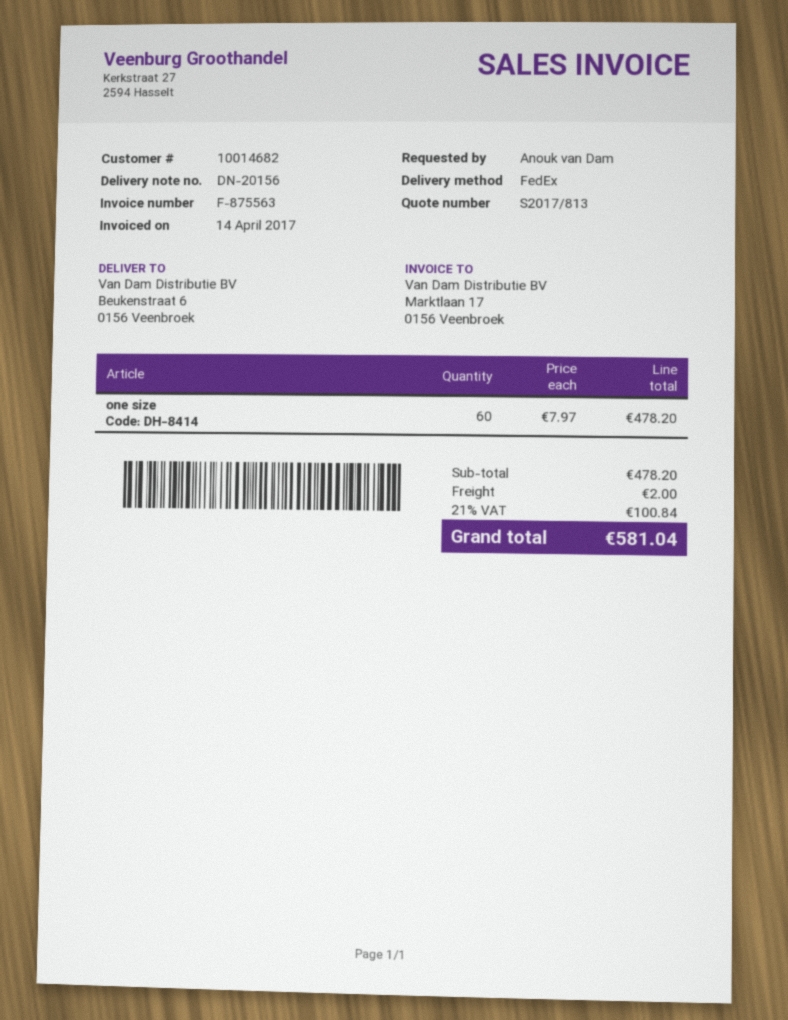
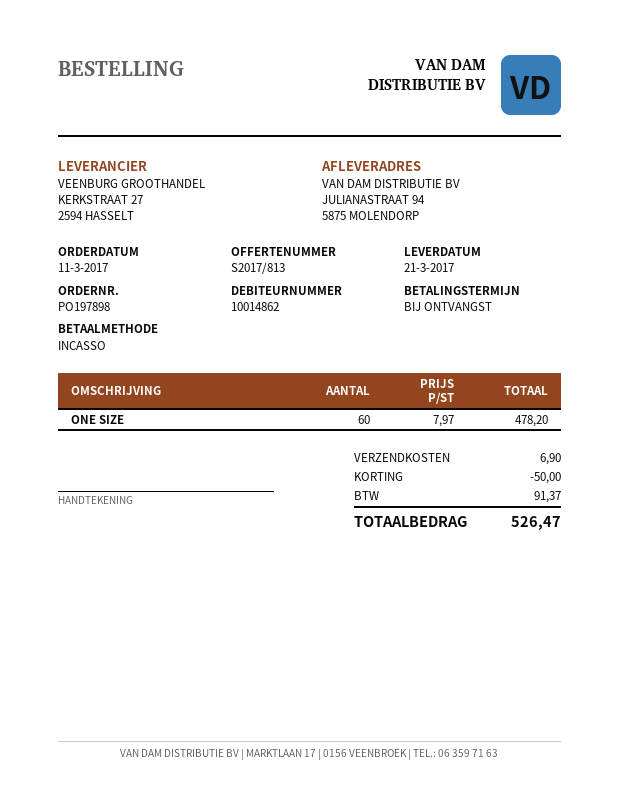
customer number: 10014682 -> 10014862
ship to: Beukenstraat 6, 0156 Veenbroek -> JULIANASTRAAT 94, 5875 MOLENDORP
discount: none -> 50.00
shipping: 2.00 -> 6.90
tax: 100.84 -> 91.37
total: 581.04 -> 526.47

